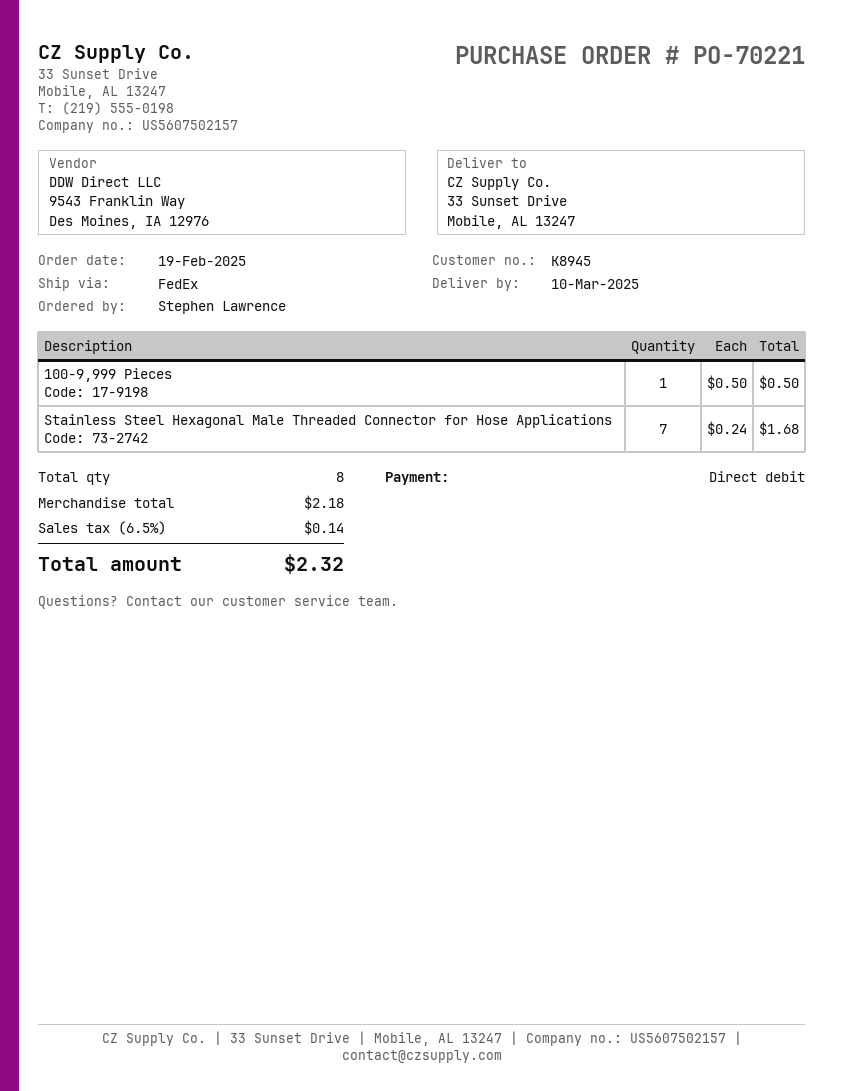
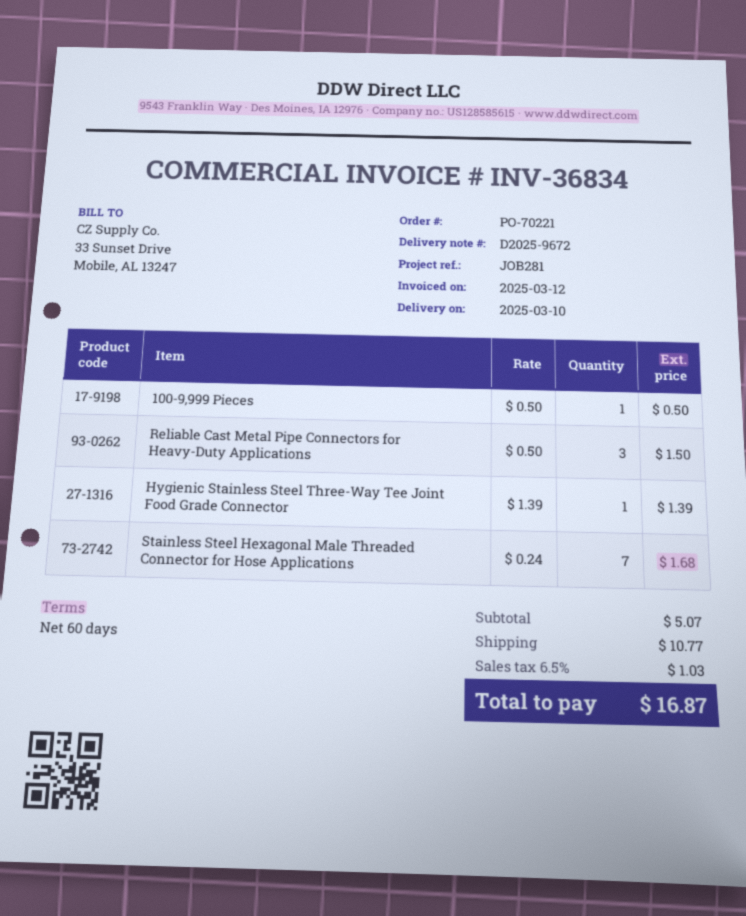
Reliable Cast Metal Pipe Connectors for Heavy-Duty Applications: none -> 3 x 0.50 = 1.50
Hygienic Stainless Steel Three-Way Tee Joint Food Grade Connector: none -> 1 x 1.39 = 1.39
subtotal: 2.18 -> 5.07
shipping: none -> 10.77
tax: 6.5% = 0.14 -> 6.5% = 1.03
total: 2.32 -> 16.87

